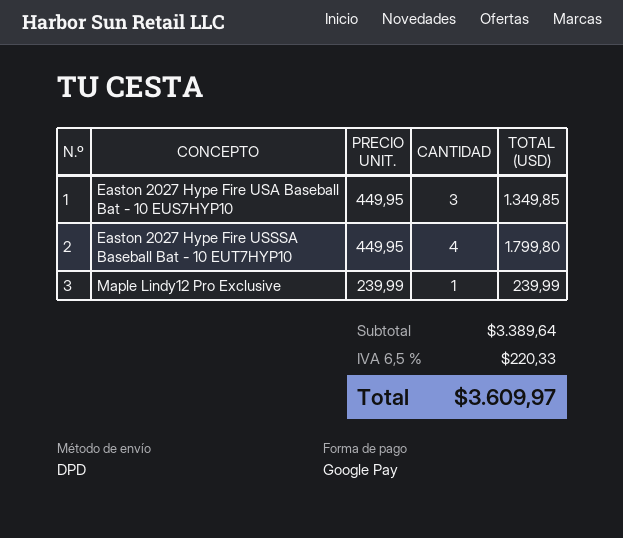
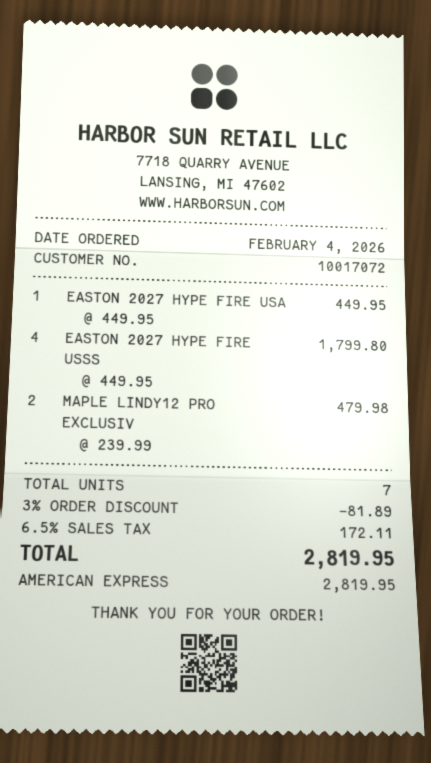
payment method: Google Pay -> American Express
Easton 2027 Hype Fire USA Baseball Bat - 10 EUS7HYP10: 3 x 449.95 = 1349.85 -> 1 x 449.95 = 449.95
Maple Lindy12 Pro Exclusive: 1 x 239.99 = 239.99 -> 2 x 239.99 = 479.98
discount: none -> 3% = 81.89
tax: 6.5% = 220.33 -> 6.5% = 172.11
total: 3609.97 -> 2819.95

